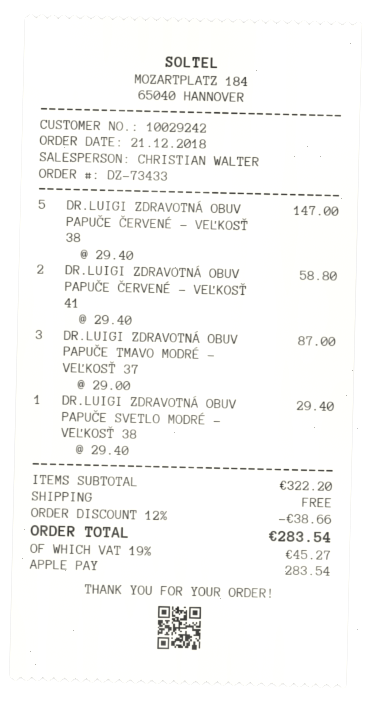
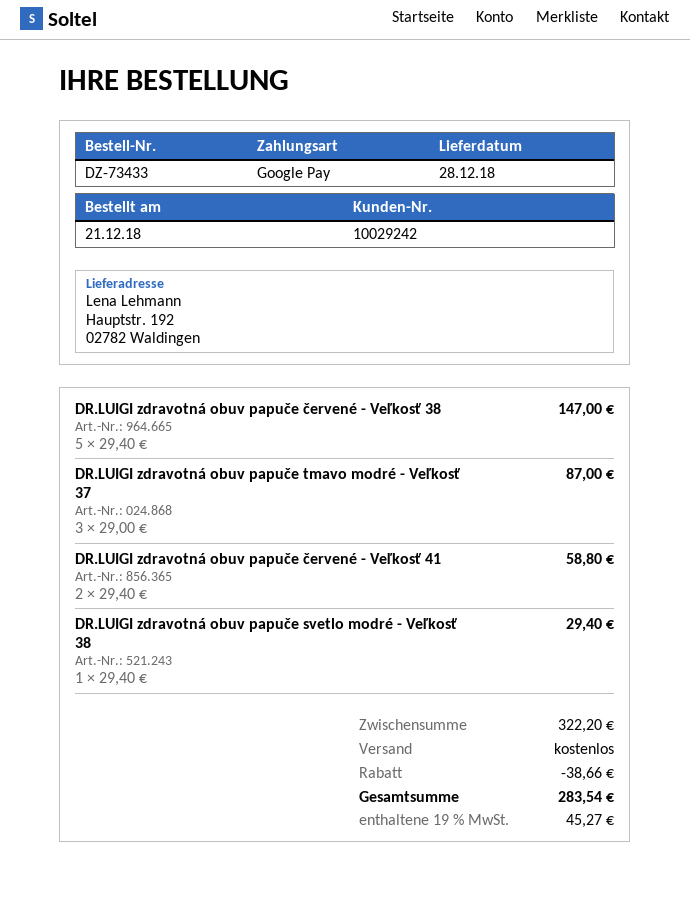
payment method: Apple Pay -> Google Pay

